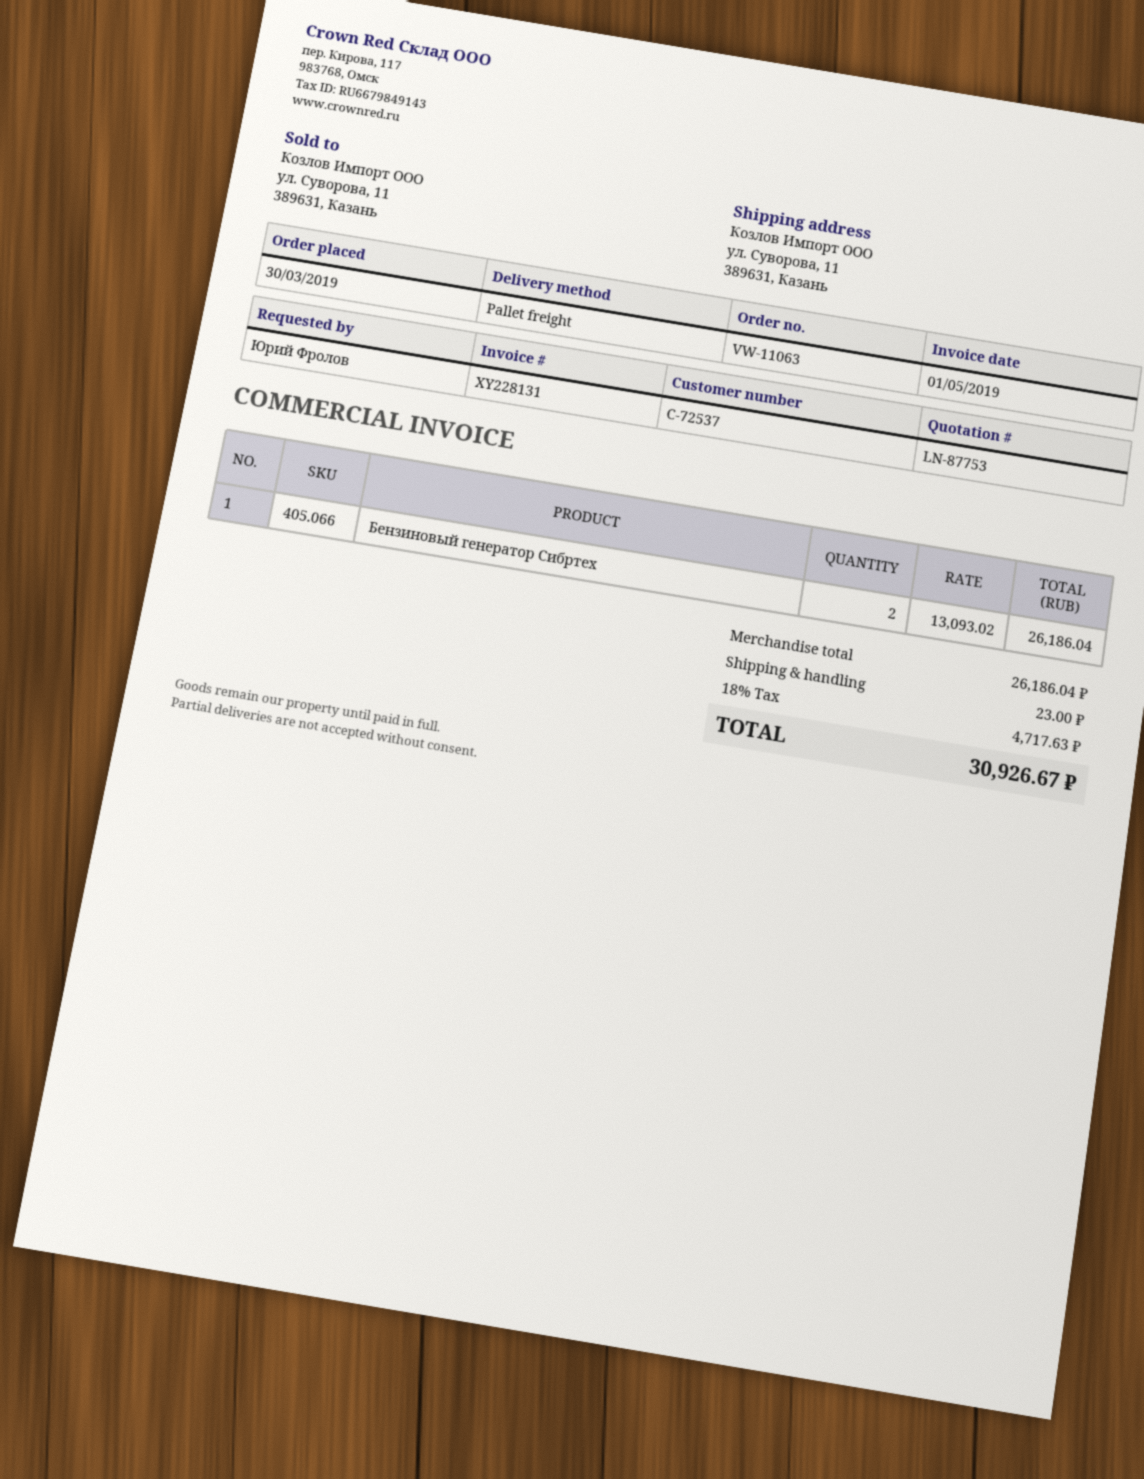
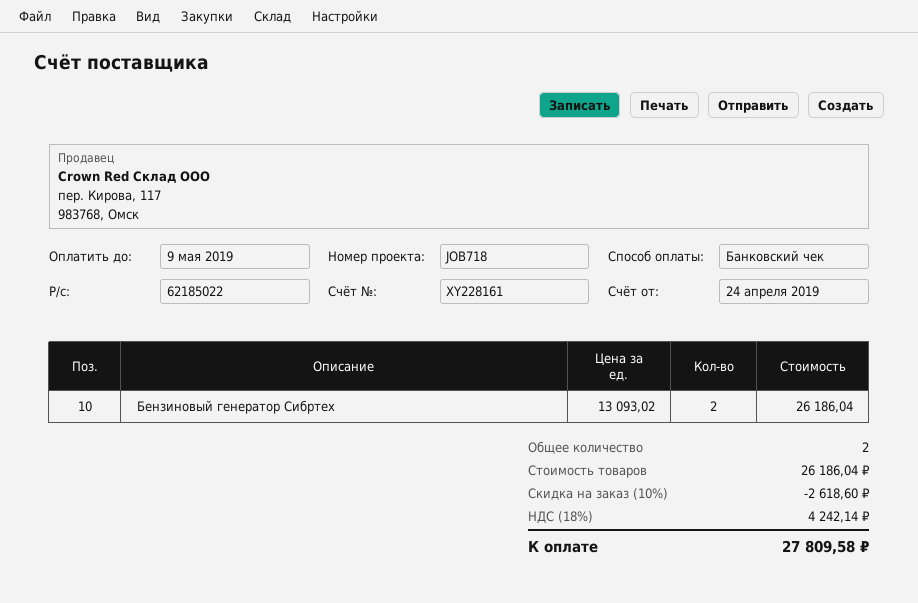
invoice number: XY228131 -> XY228161
invoice date: 2019-05-01 -> 2019-04-24
discount: none -> 10% = 2618.60
shipping: 23.00 -> none
tax: 18% = 4717.63 -> 18% = 4242.14
total: 30926.67 -> 27809.58

